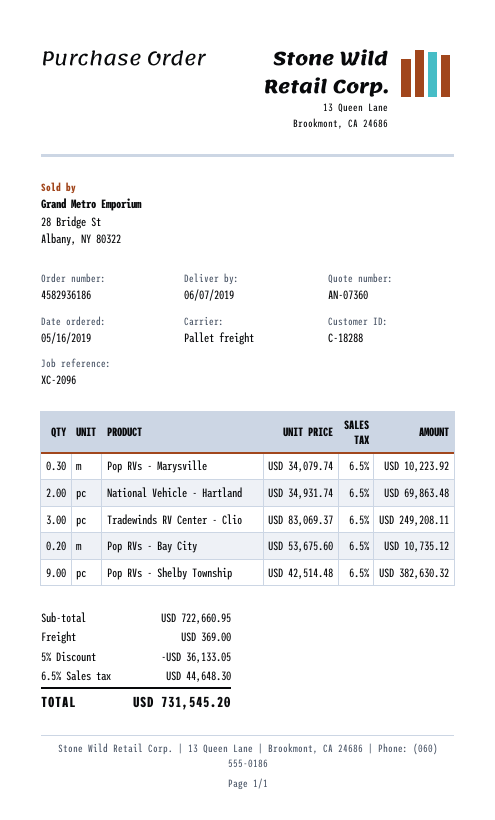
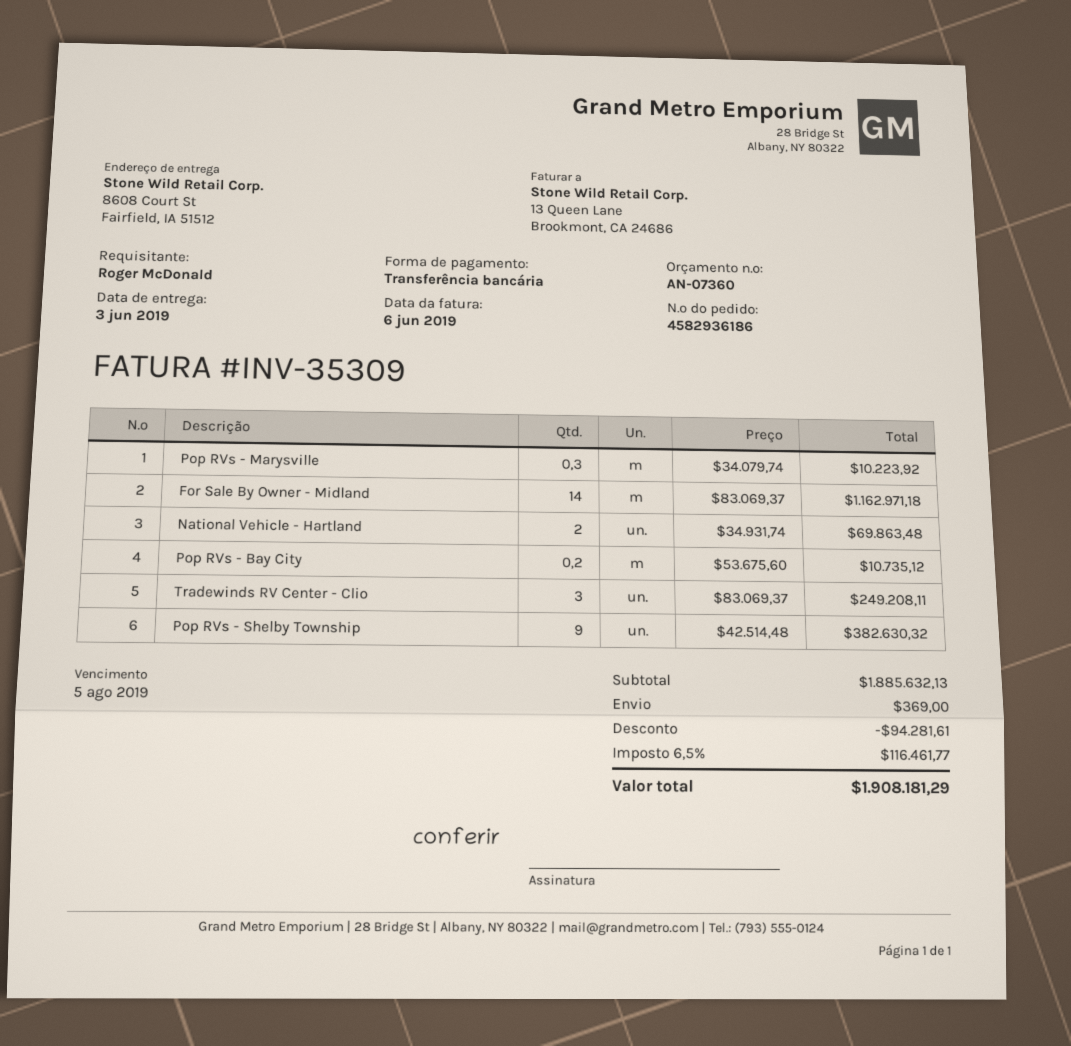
delivery date: 2019-06-07 -> 2019-06-03
For Sale By Owner - Midland: none -> 14 x 83069.37 = 1162971.18
subtotal: 722660.95 -> 1885632.13
discount: 36133.05 -> 94281.61
tax: 6.5% = 44648.30 -> 6.5% = 116461.77
total: 731545.20 -> 1908181.29

